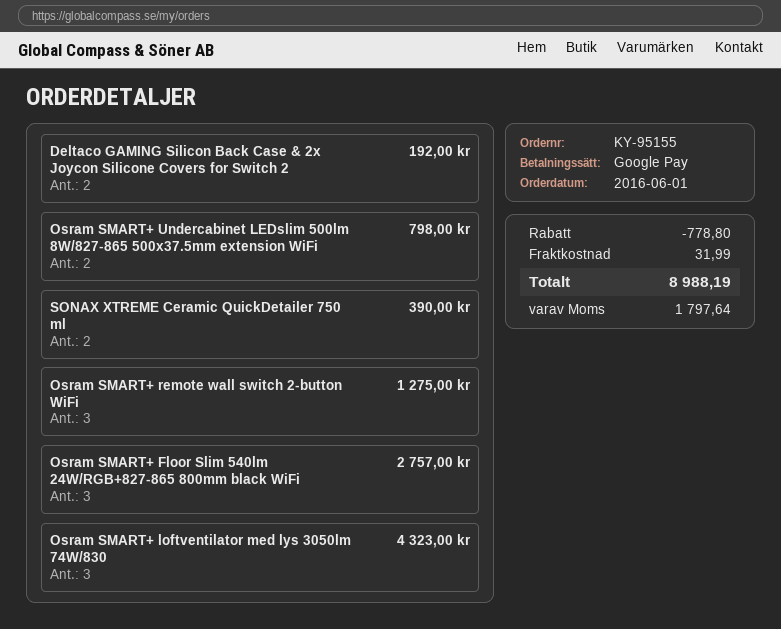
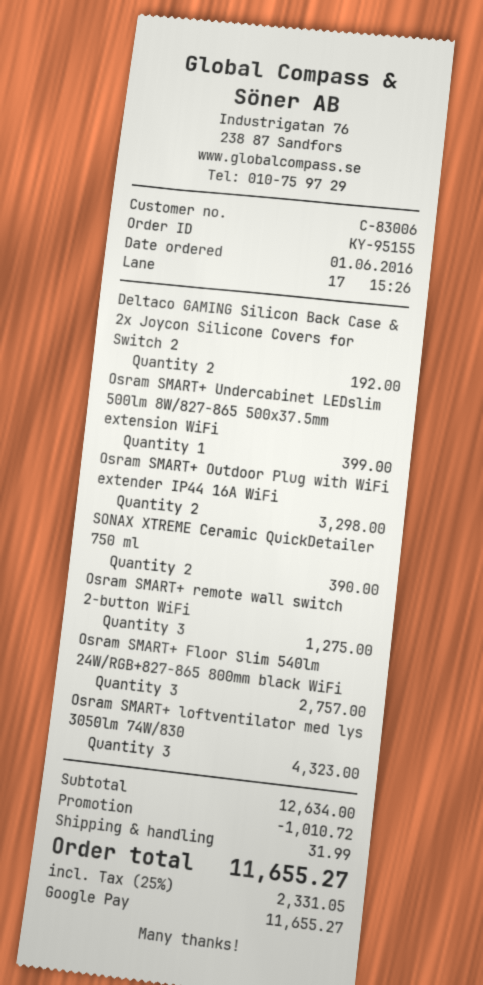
Osram SMART+ Undercabinet LEDslim 500lm 8W/827-865 500x37.5mm extension WiFi: 2 for 798.00 -> 1 for 399.00
Osram SMART+ Outdoor Plug with WiFi extender IP44 16A WiFi: none -> 2 for 3298.00
discount: 778.80 -> 1010.72
tax: 1797.64 -> 2331.05
total: 8988.19 -> 11655.27

